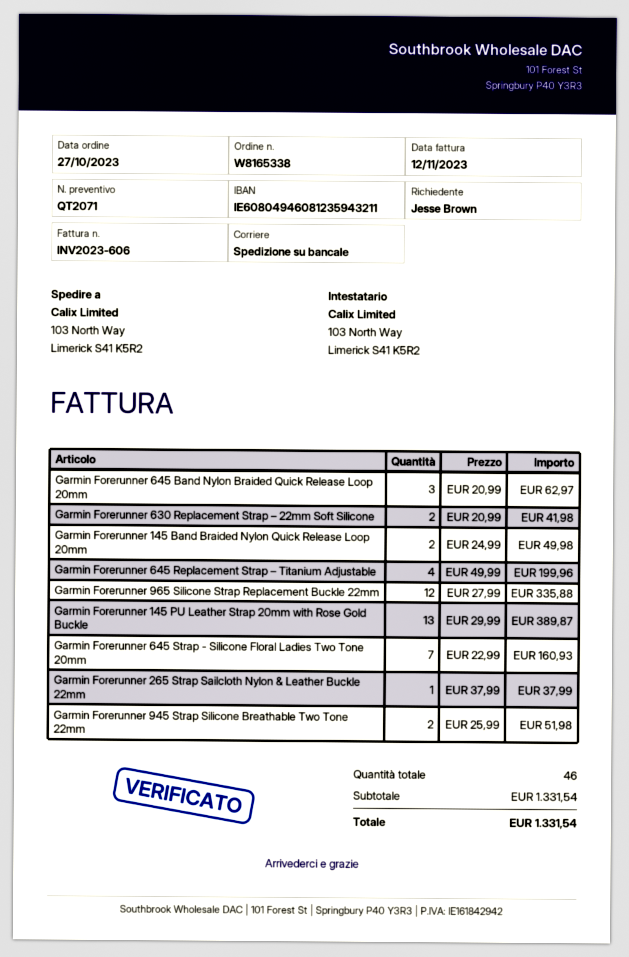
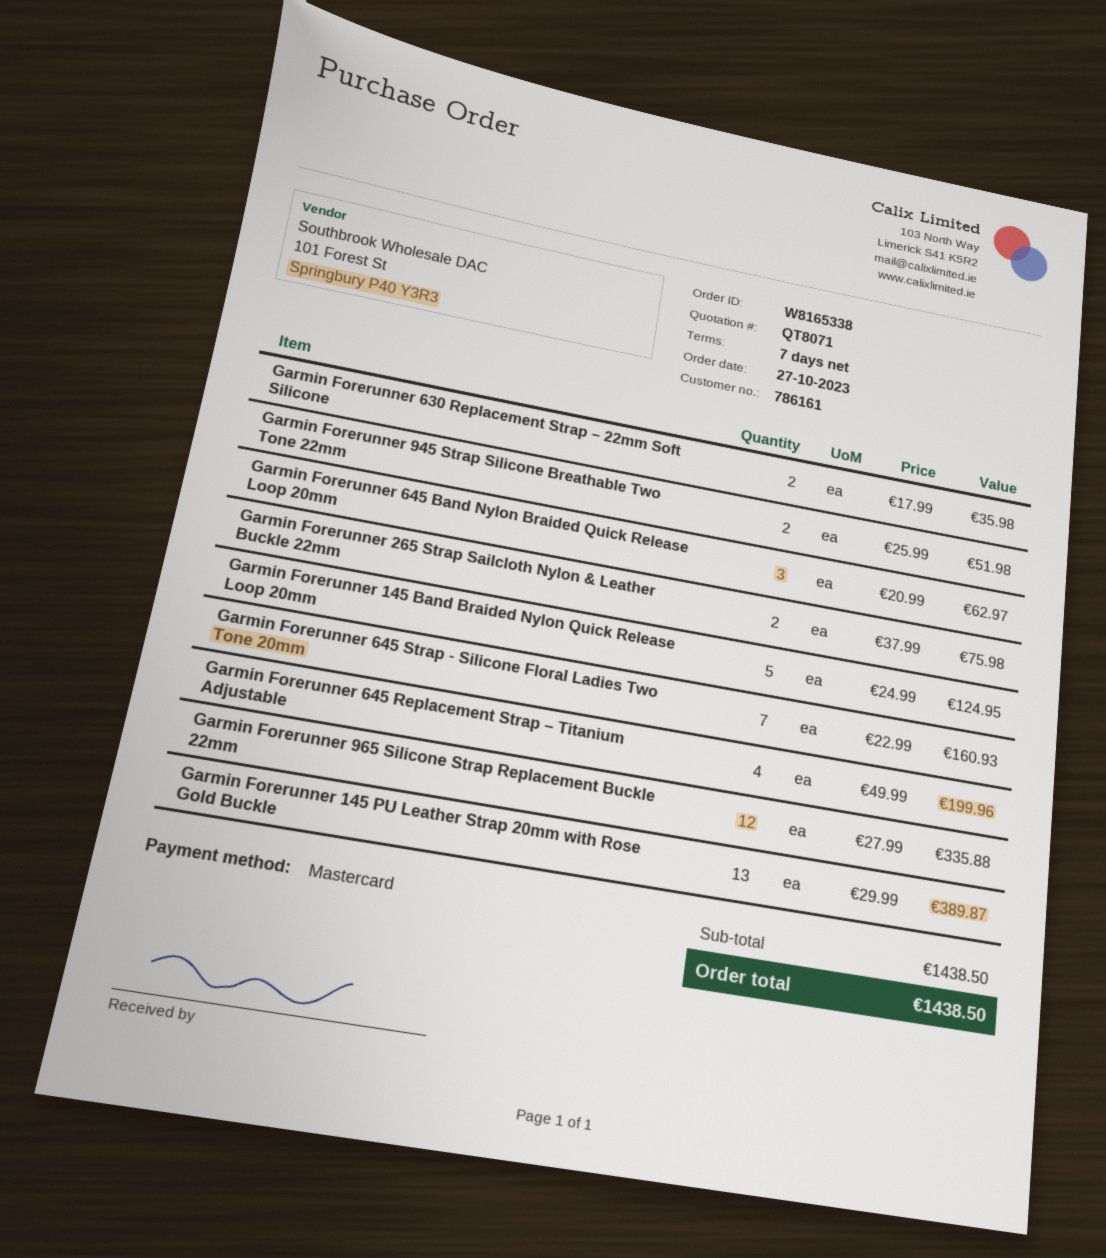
quote number: QT2071 -> QT8071
Garmin Forerunner 630 Replacement Strap – 22mm Soft Silicone: 2 x 20.99 = 41.98 -> 2 x 17.99 = 35.98
Garmin Forerunner 145 Band Braided Nylon Quick Release Loop 20mm: 2 x 24.99 = 49.98 -> 5 x 24.99 = 124.95
Garmin Forerunner 265 Strap Sailcloth Nylon & Leather Buckle 22mm: 1 x 37.99 = 37.99 -> 2 x 37.99 = 75.98
subtotal: 1331.54 -> 1438.50
total: 1331.54 -> 1438.50

